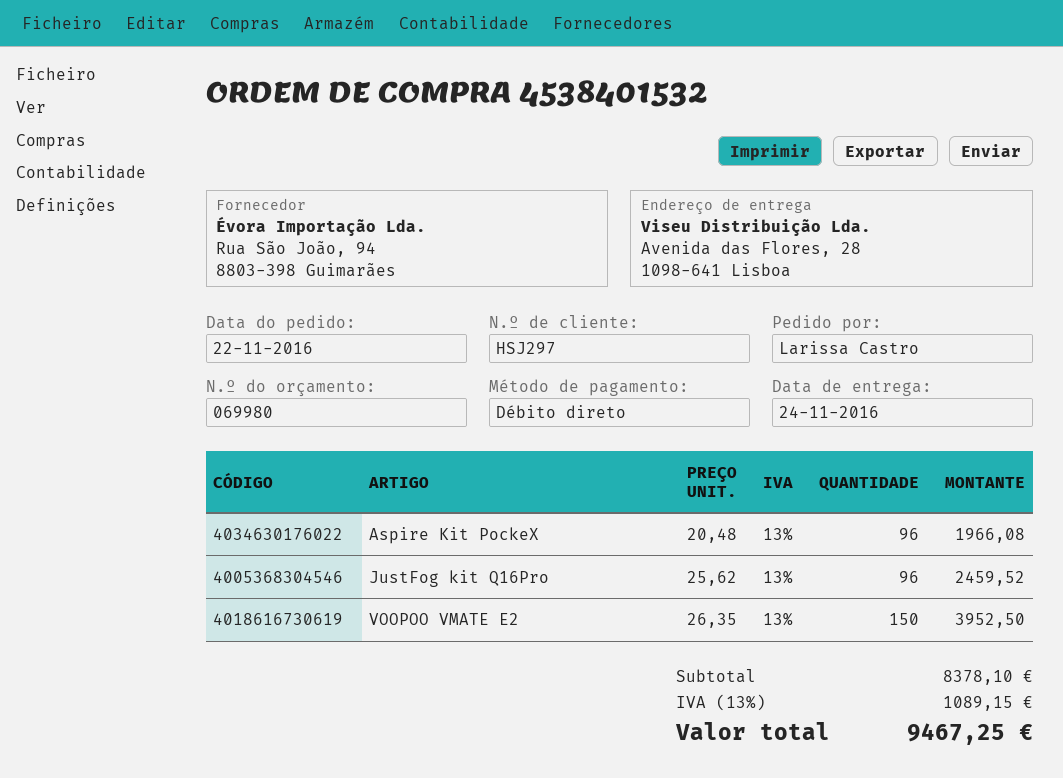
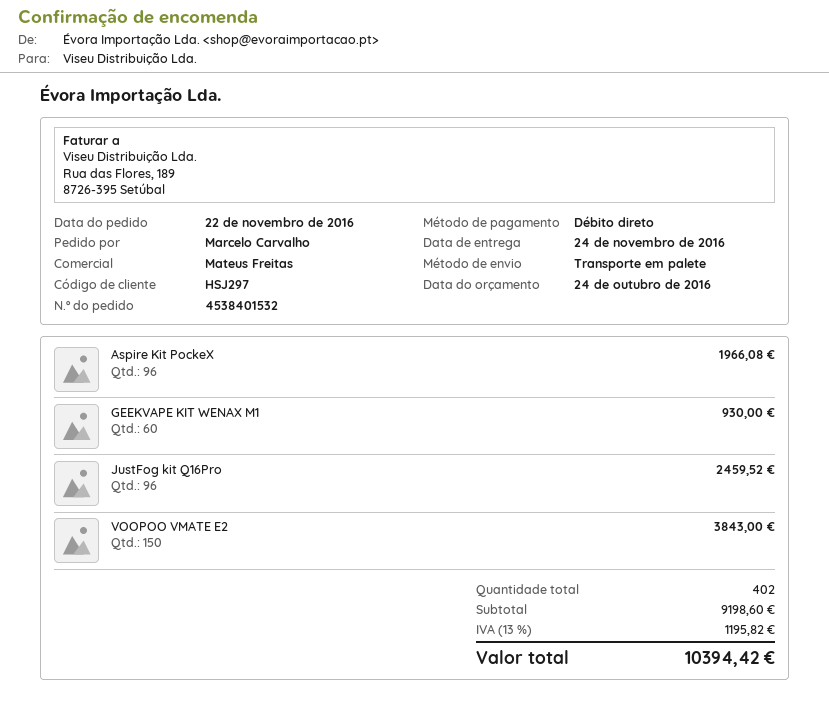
ordered by: Larissa Castro -> Marcelo Carvalho
VOOPOO VMATE E2: 150 for 3952.50 -> 150 for 3843.00
GEEKVAPE KIT WENAX M1: none -> 60 for 930.00
subtotal: 8378.10 -> 9198.60
tax: 13% = 1089.15 -> 13% = 1195.82
total: 9467.25 -> 10394.42

